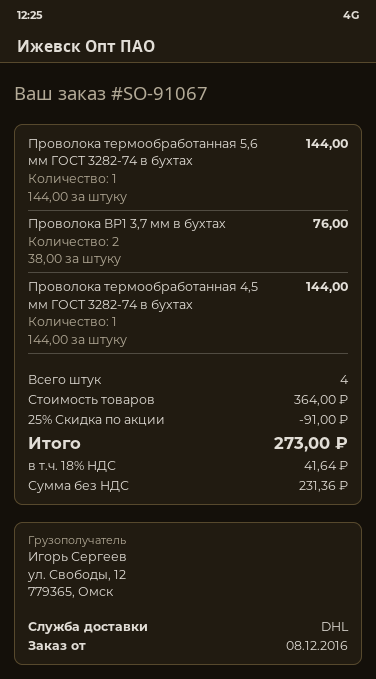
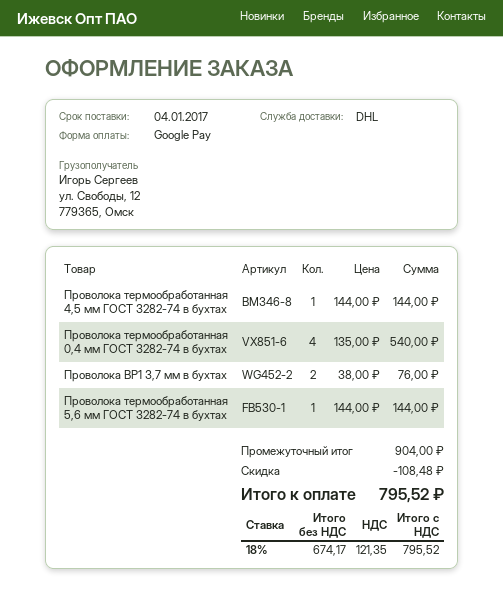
Проволока термообработанная 0,4 мм ГОСТ 3282-74 в бухтах: none -> 4 x 135.00 = 540.00
subtotal: 364.00 -> 904.00
discount: 91.00 -> 108.48
net: 231.36 -> 674.17
tax: 18% = 41.64 -> 18% = 121.35
total: 273.00 -> 795.52

